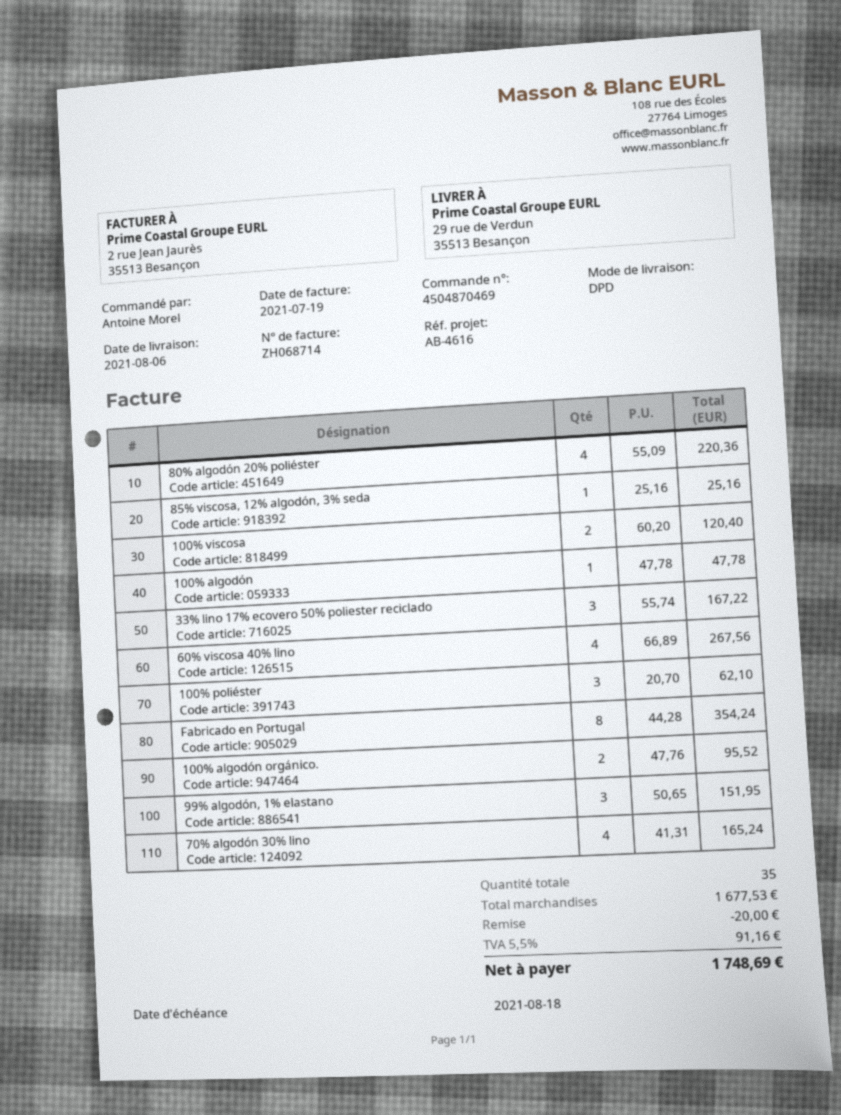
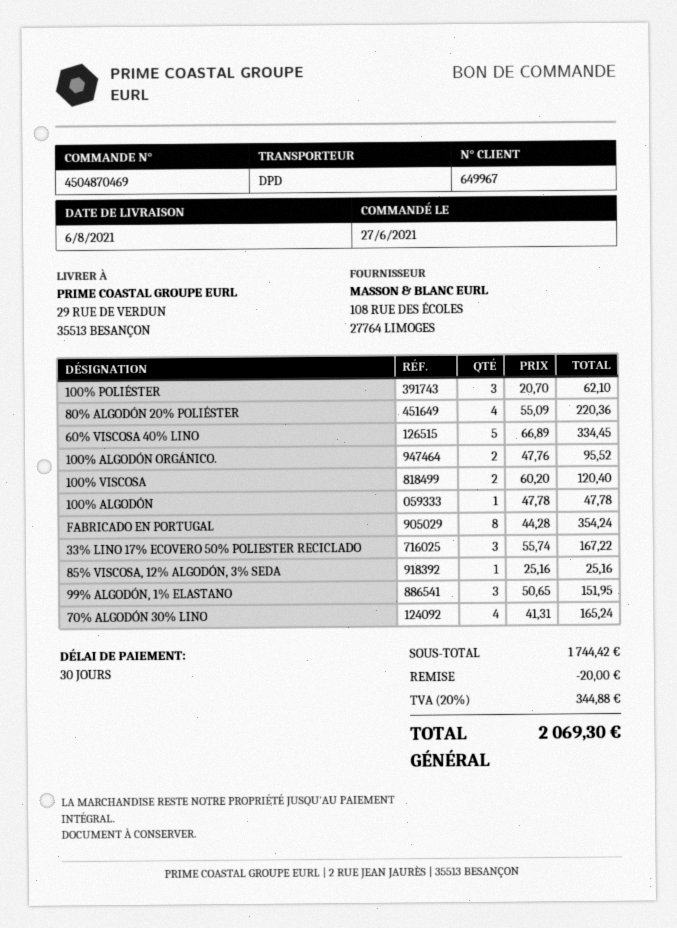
60% viscosa 40% lino: 4 x 66.89 = 267.56 -> 5 x 66.89 = 334.45
subtotal: 1677.53 -> 1744.42
tax: 5.5% = 91.16 -> 20% = 344.88
total: 1748.69 -> 2069.30

